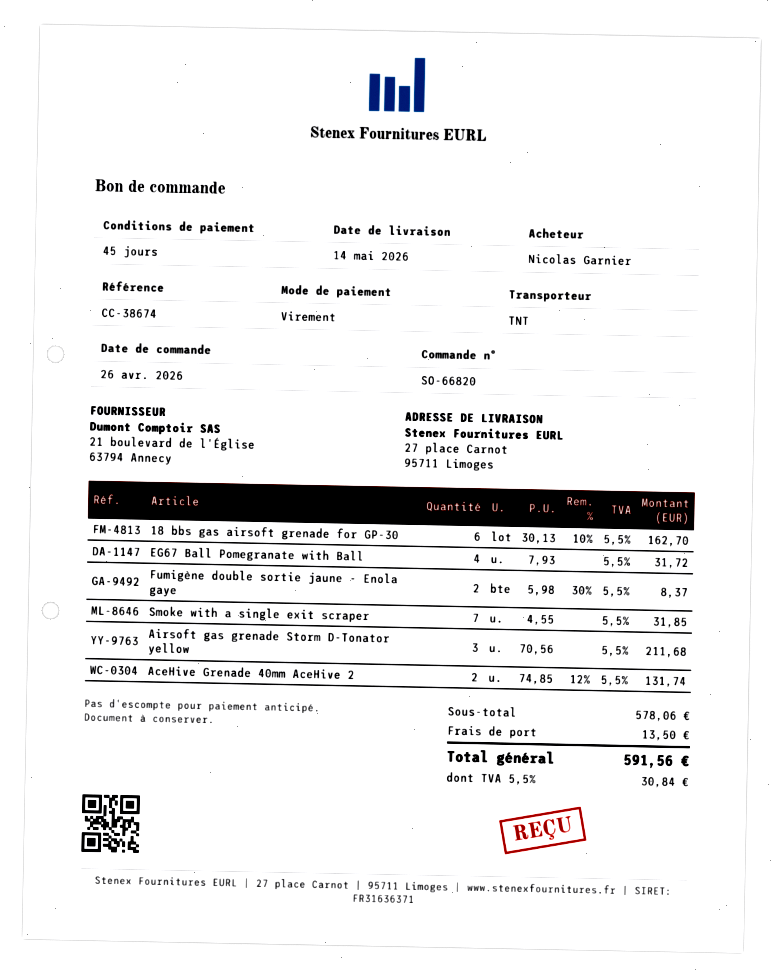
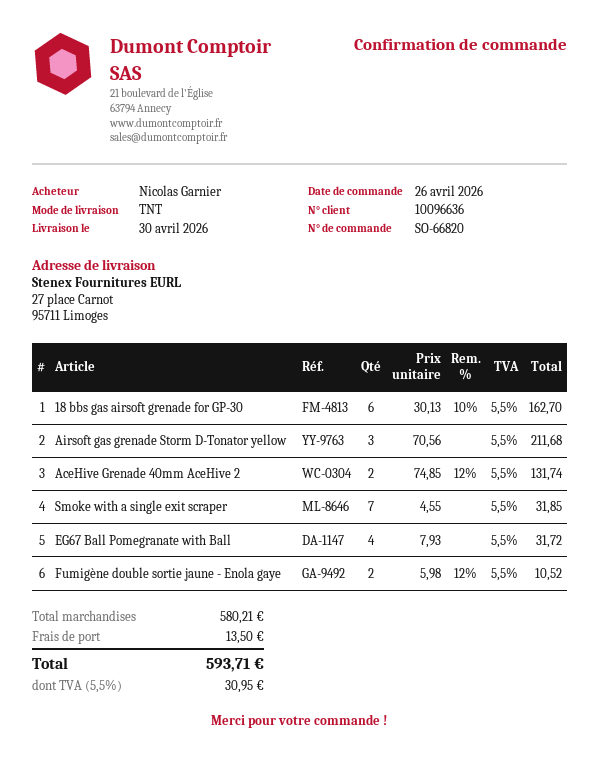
delivery date: 2026-05-14 -> 2026-04-30
Fumigène double sortie jaune - Enola gaye: 2 x 5.98 - 30% = 8.37 -> 2 x 5.98 - 12% = 10.52
subtotal: 578.06 -> 580.21
tax: 5.5% = 30.84 -> 5.5% = 30.95
total: 591.56 -> 593.71

